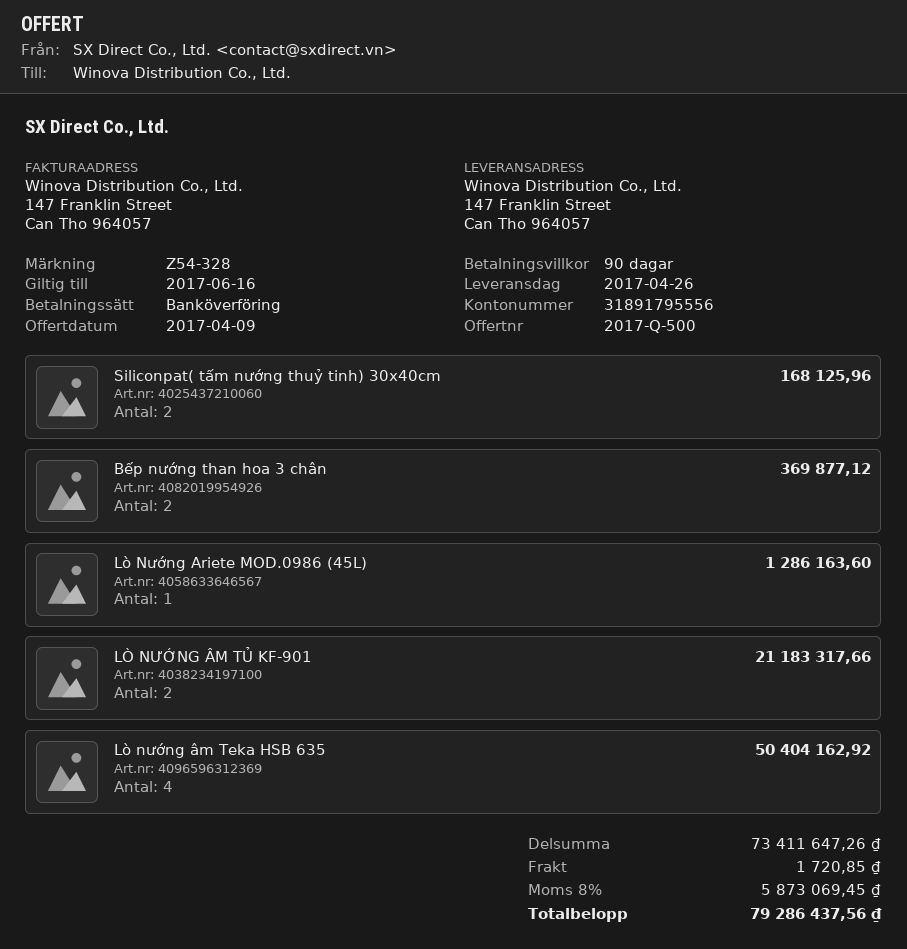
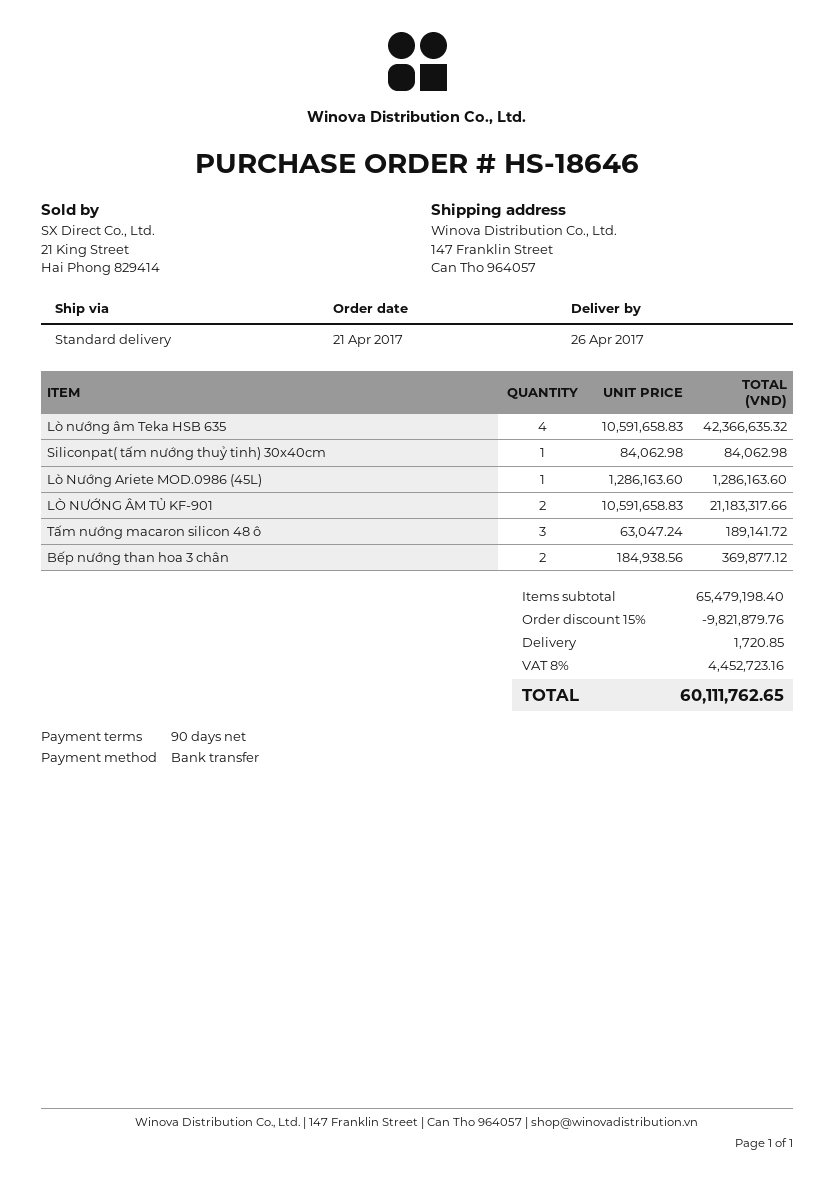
Siliconpat( tấm nướng thuỷ tinh) 30x40cm: 2 for 168125.96 -> 1 for 84062.98
Lò nướng âm Teka HSB 635: 4 for 50404162.92 -> 4 for 42366635.32
Tấm nướng macaron silicon 48 ô: none -> 3 for 189141.72
subtotal: 73411647.26 -> 65479198.40
discount: none -> 15% = 9821879.76
tax: 8% = 5873069.45 -> 8% = 4452723.16
total: 79286437.56 -> 60111762.65

